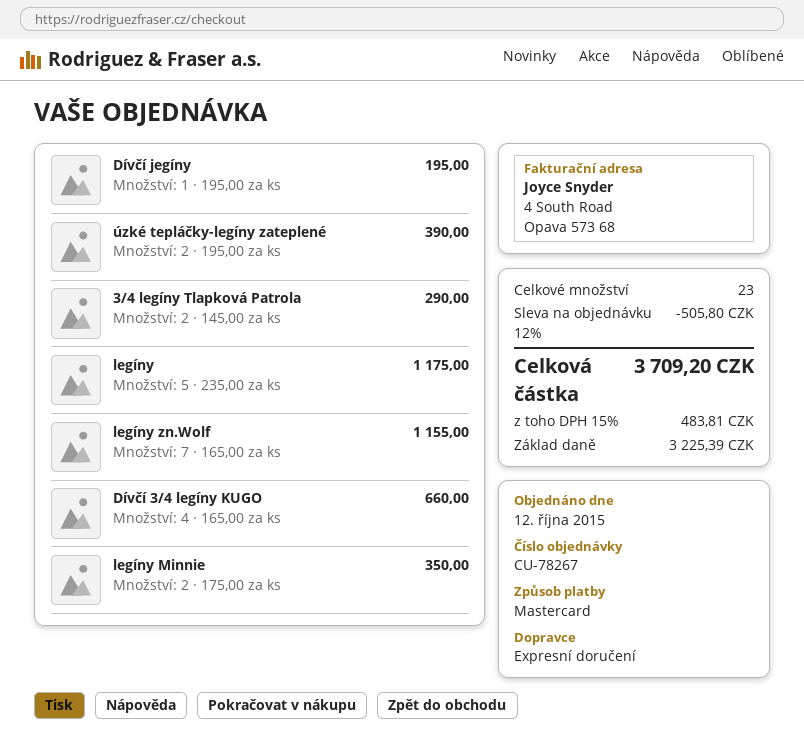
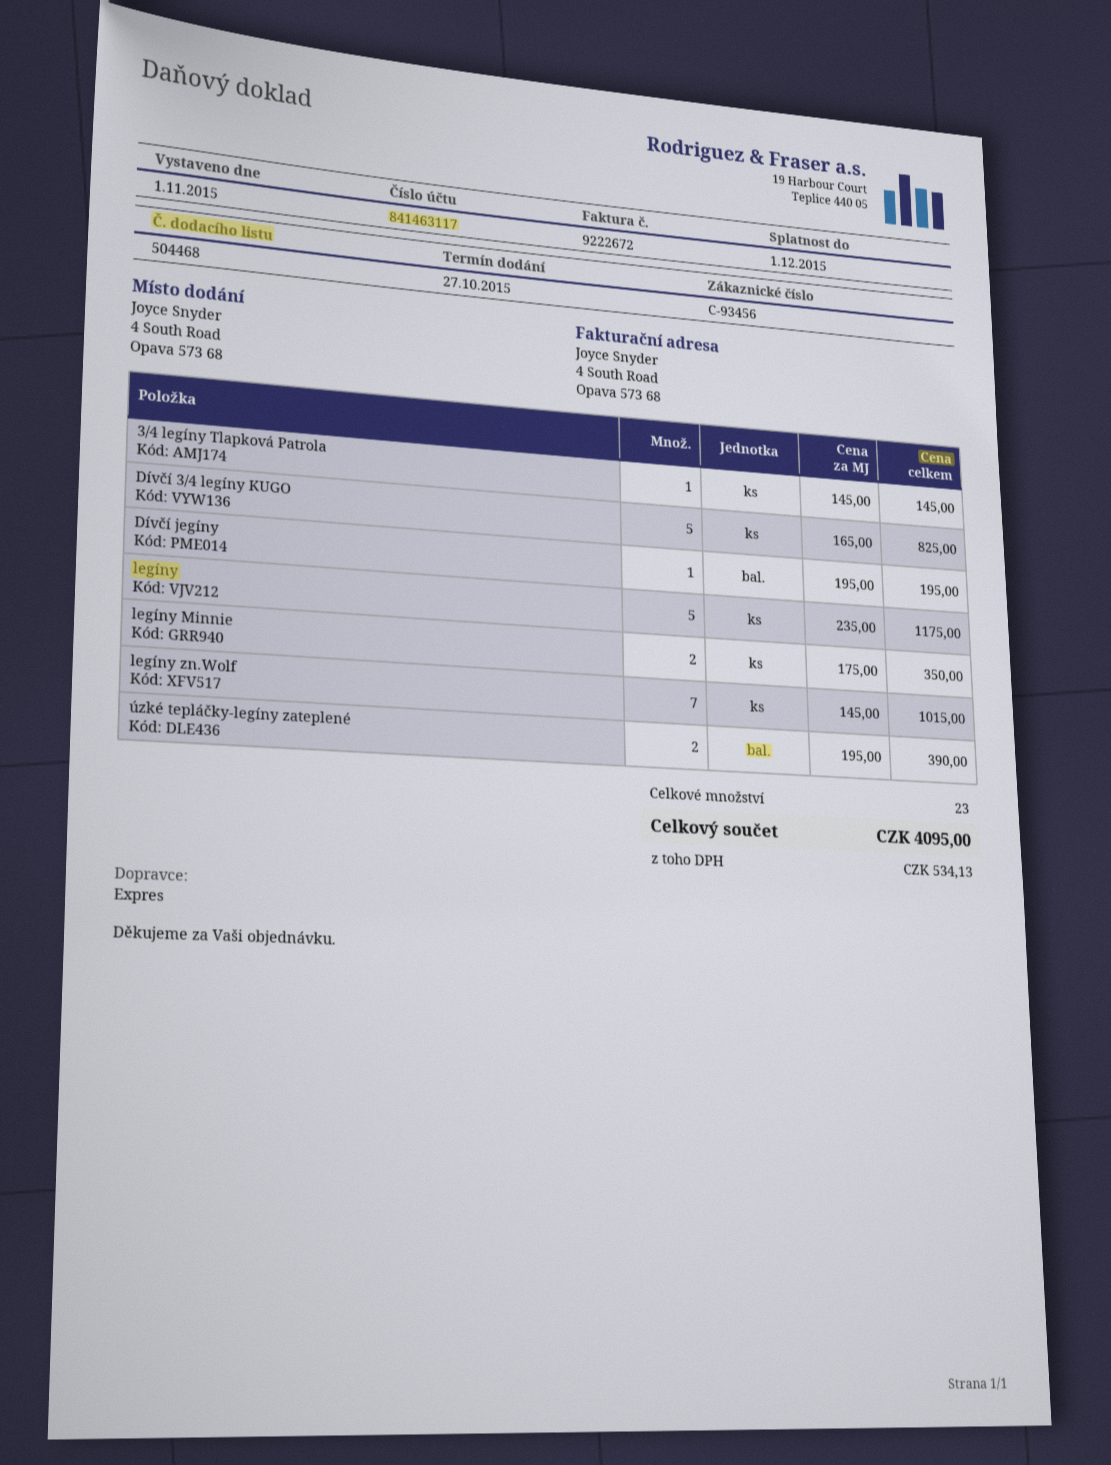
3/4 legíny Tlapková Patrola: 2 x 145.00 = 290.00 -> 1 x 145.00 = 145.00
legíny zn.Wolf: 7 x 165.00 = 1155.00 -> 7 x 145.00 = 1015.00
Dívčí 3/4 legíny KUGO: 4 x 165.00 = 660.00 -> 5 x 165.00 = 825.00
discount: 12% = 505.80 -> none
tax: 483.81 -> 534.13
total: 3709.20 -> 4095.00

